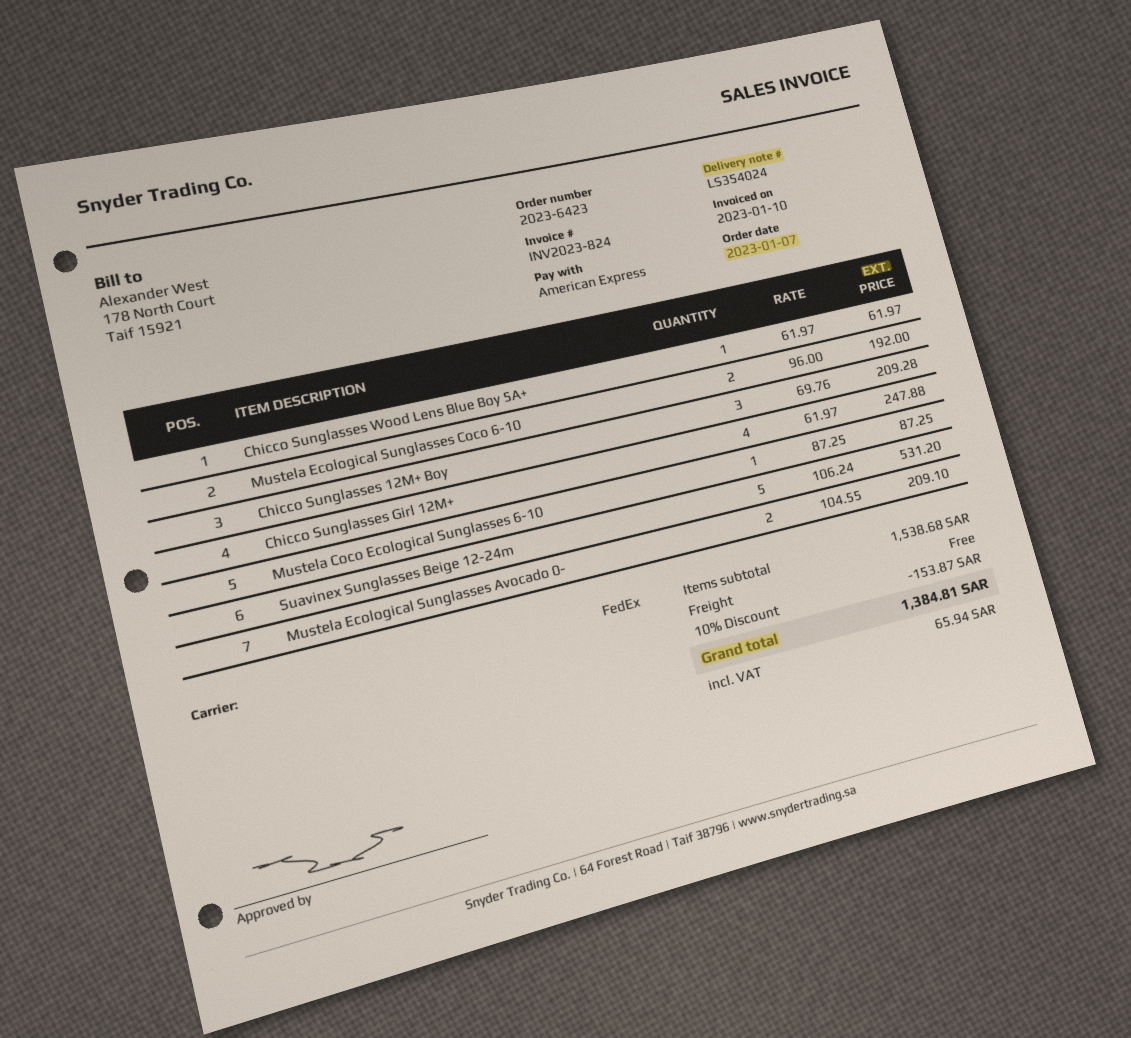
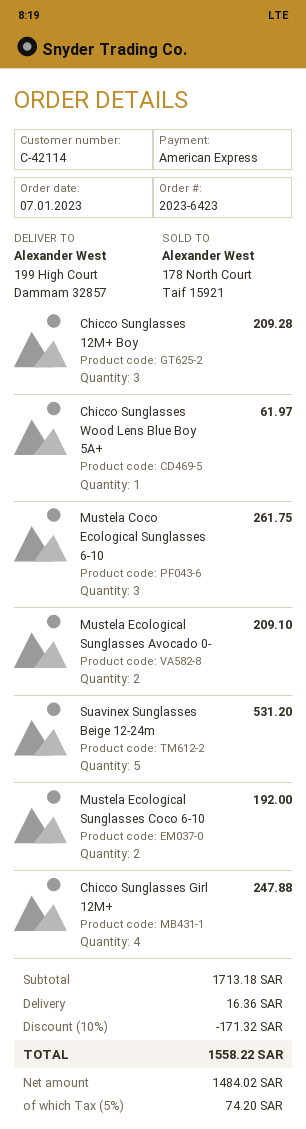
Mustela Coco Ecological Sunglasses 6-10: 1 for 87.25 -> 3 for 261.75
subtotal: 1538.68 -> 1713.18
discount: 10% = 153.87 -> 10% = 171.32
shipping: 0.00 -> 16.36
tax: 65.94 -> 74.20
total: 1384.81 -> 1558.22

